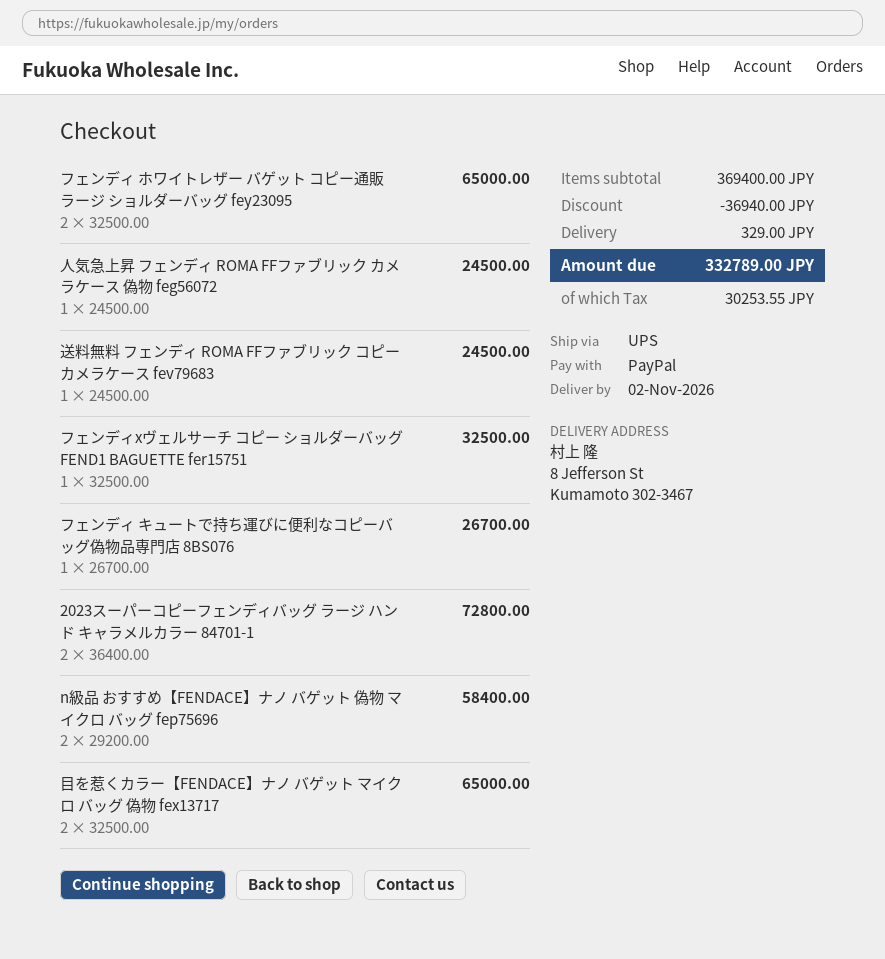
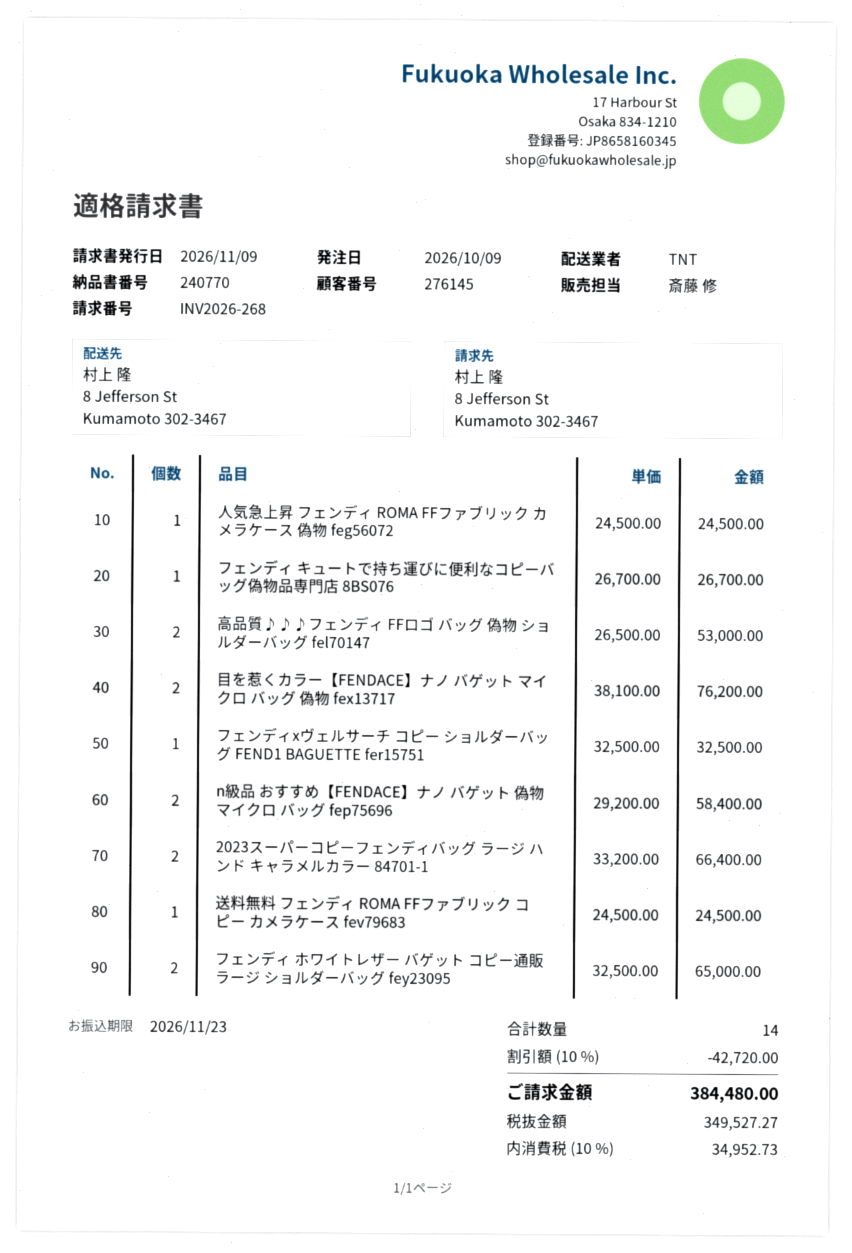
shipping method: UPS -> TNT
2023スーパーコピーフェンディバッグ ラージ ハンド キャラメルカラー 84701-1: 2 x 36400.00 = 72800.00 -> 2 x 33200.00 = 66400.00
目を惹くカラー【FENDACE】ナノ バゲット マイクロ バッグ 偽物 fex13717: 2 x 32500.00 = 65000.00 -> 2 x 38100.00 = 76200.00
高品質♪♪♪フェンディ FFロゴ バッグ 偽物 ショルダーバッグ fel70147: none -> 2 x 26500.00 = 53000.00
discount: 36940.00 -> 42720.00
shipping: 329.00 -> none
tax: 30253.55 -> 34952.73
total: 332789.00 -> 384480.00

